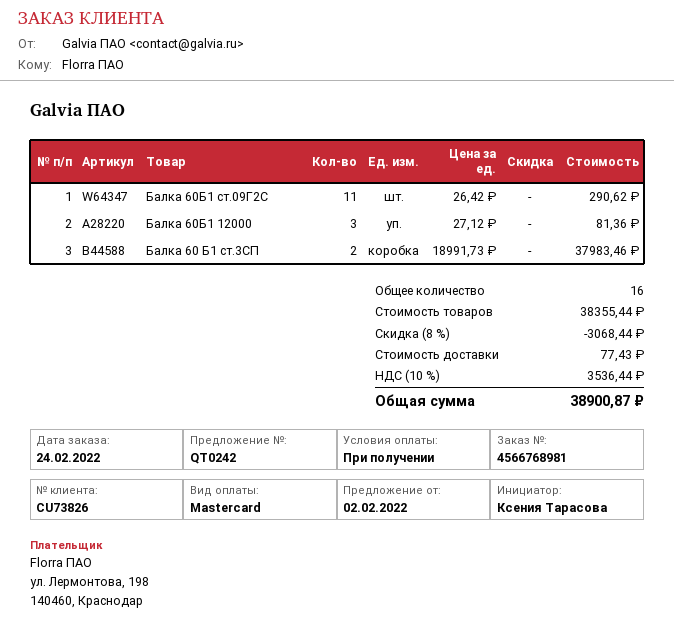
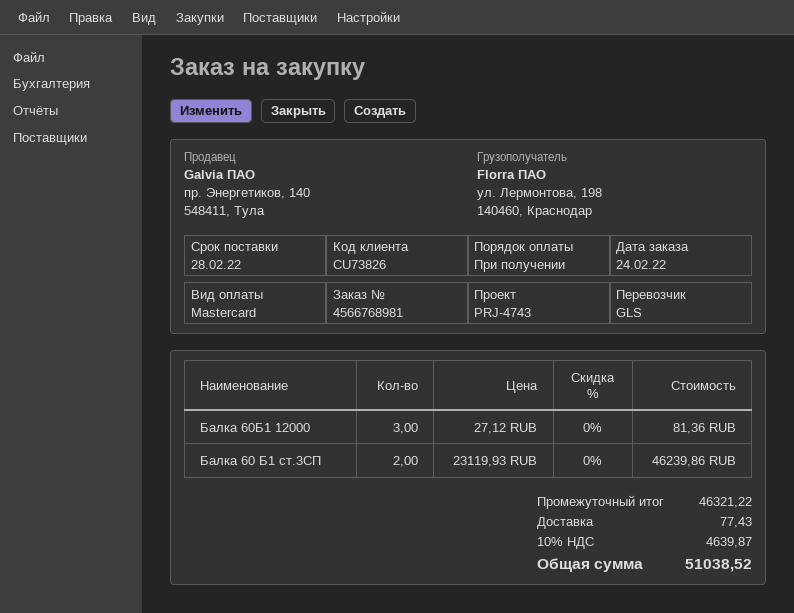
Балка 60Б1 ст.09Г2С: 11 x 26.42 = 290.62 -> none
Балка 60 Б1 ст.3СП: 2 x 18991.73 = 37983.46 -> 2 x 23119.93 = 46239.86
subtotal: 38355.44 -> 46321.22
discount: 8% = 3068.44 -> none
tax: 10% = 3536.44 -> 10% = 4639.87
total: 38900.87 -> 51038.52

